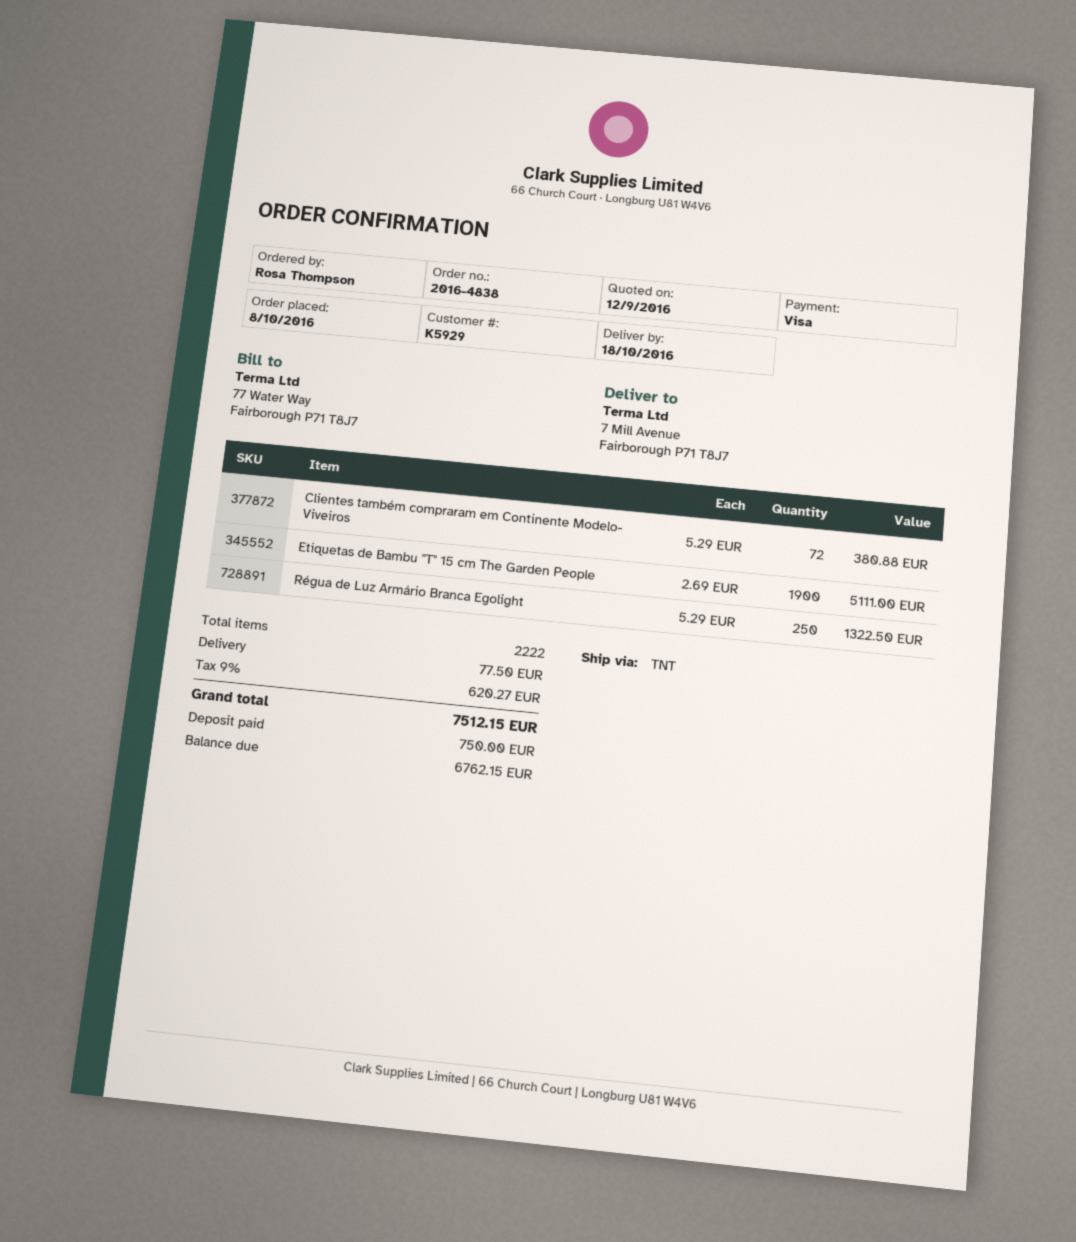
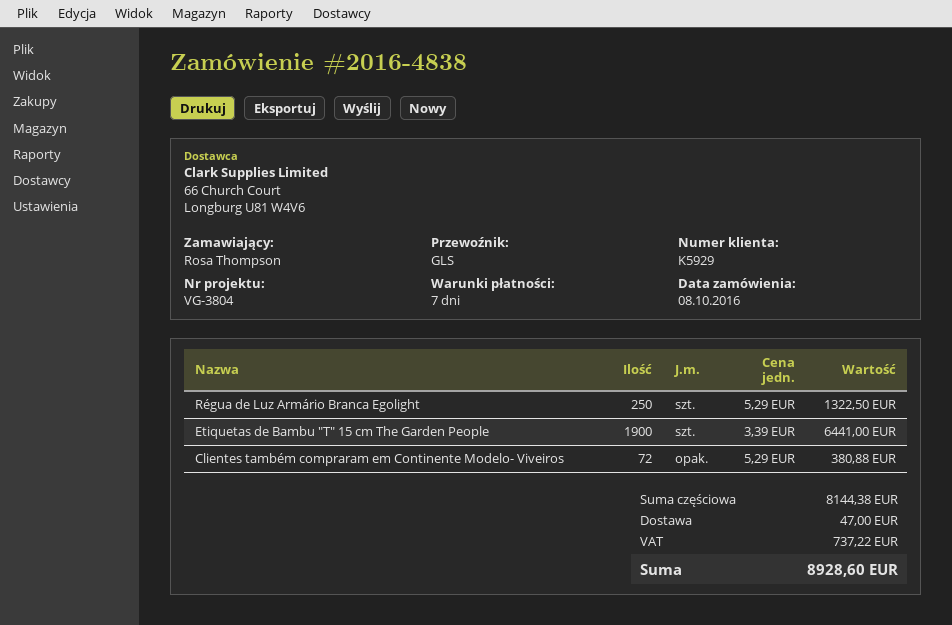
shipping method: TNT -> GLS
Etiquetas de Bambu "T" 15 cm The Garden People: 1900 x 2.69 = 5111.00 -> 1900 x 3.39 = 6441.00
shipping: 77.50 -> 47.00
tax: 620.27 -> 737.22
total: 7512.15 -> 8928.60

